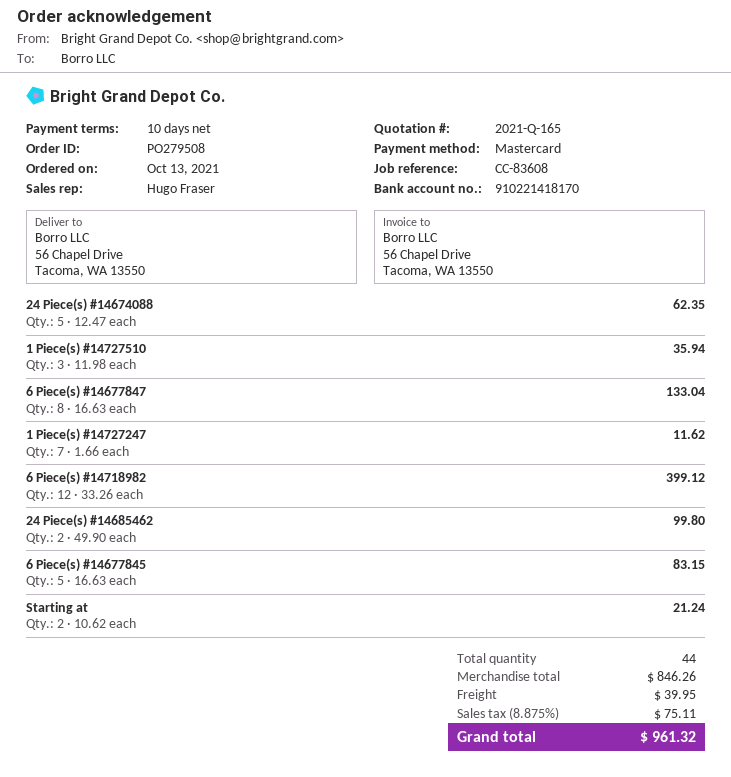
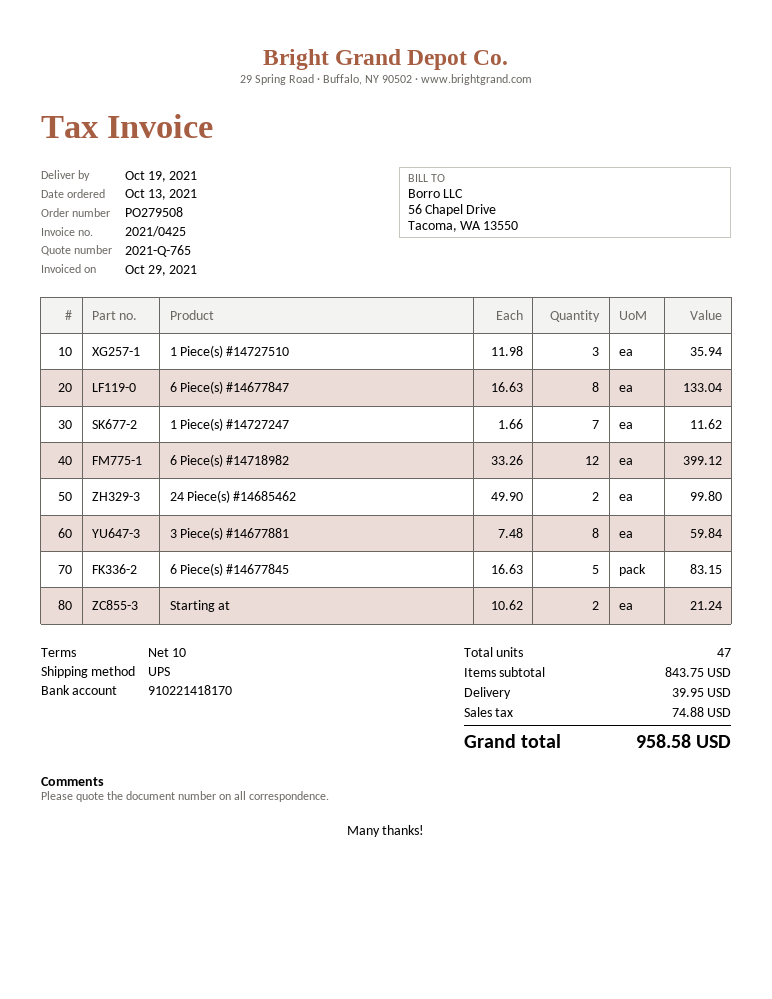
quote number: 2021-Q-165 -> 2021-Q-765
24 Piece(s) #14674088: 5 x 12.47 = 62.35 -> none
3 Piece(s) #14677881: none -> 8 x 7.48 = 59.84
total quantity: 44 -> 47
subtotal: 846.26 -> 843.75
tax: 75.11 -> 74.88
total: 961.32 -> 958.58

